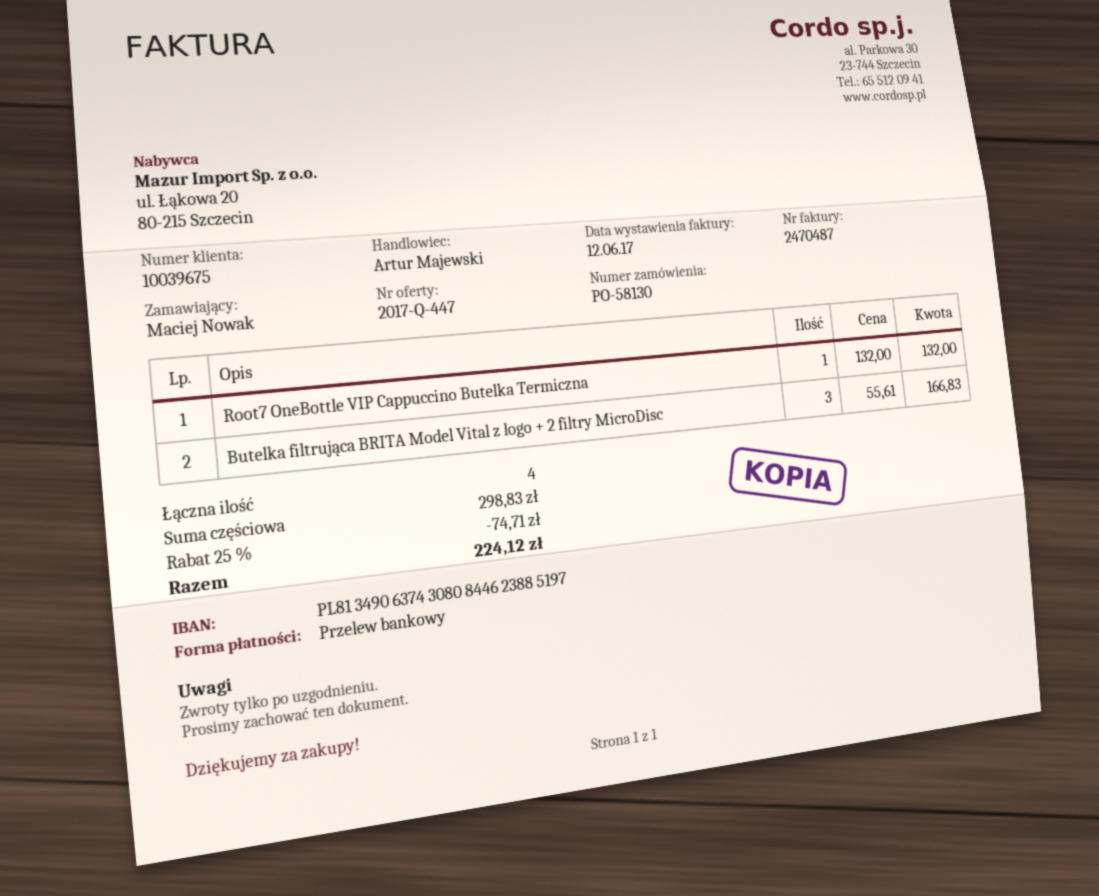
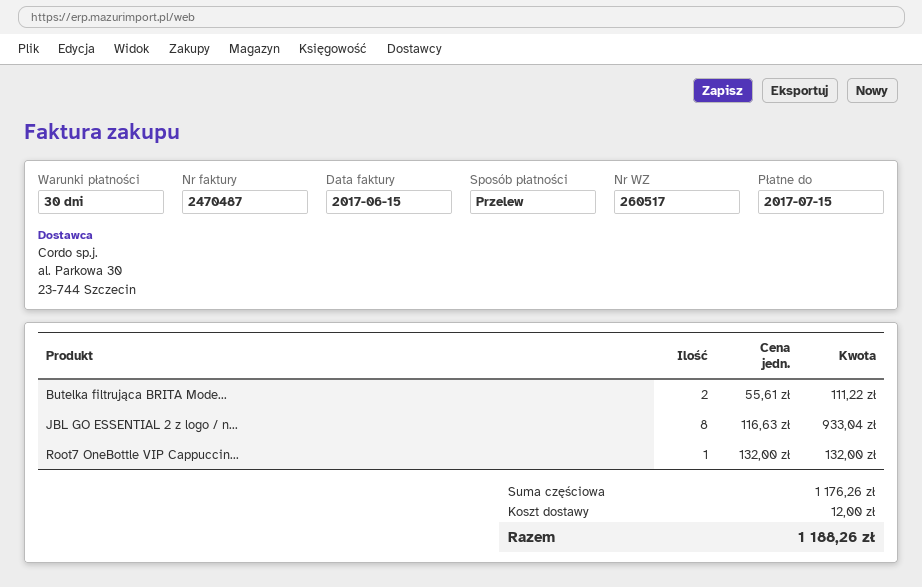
invoice date: 2017-06-12 -> 2017-06-15
Butelka filtrująca BRITA Model Vital z logo + 2 filtry MicroDisc: 3 x 55.61 = 166.83 -> 2 x 55.61 = 111.22
JBL GO ESSENTIAL 2 z logo / n...: none -> 8 x 116.63 = 933.04
subtotal: 298.83 -> 1176.26
discount: 25% = 74.71 -> none
shipping: none -> 12.00
total: 224.12 -> 1188.26

